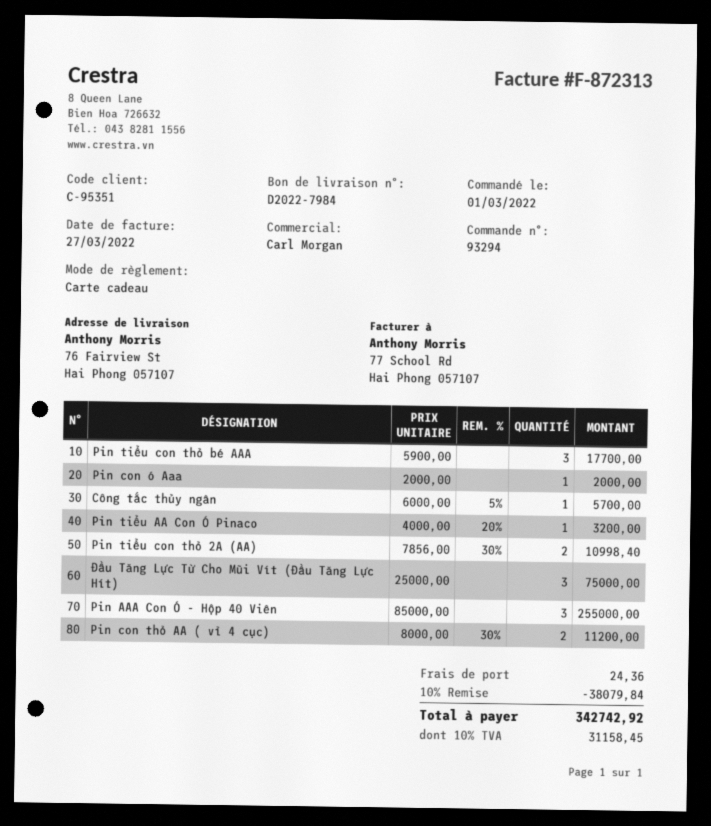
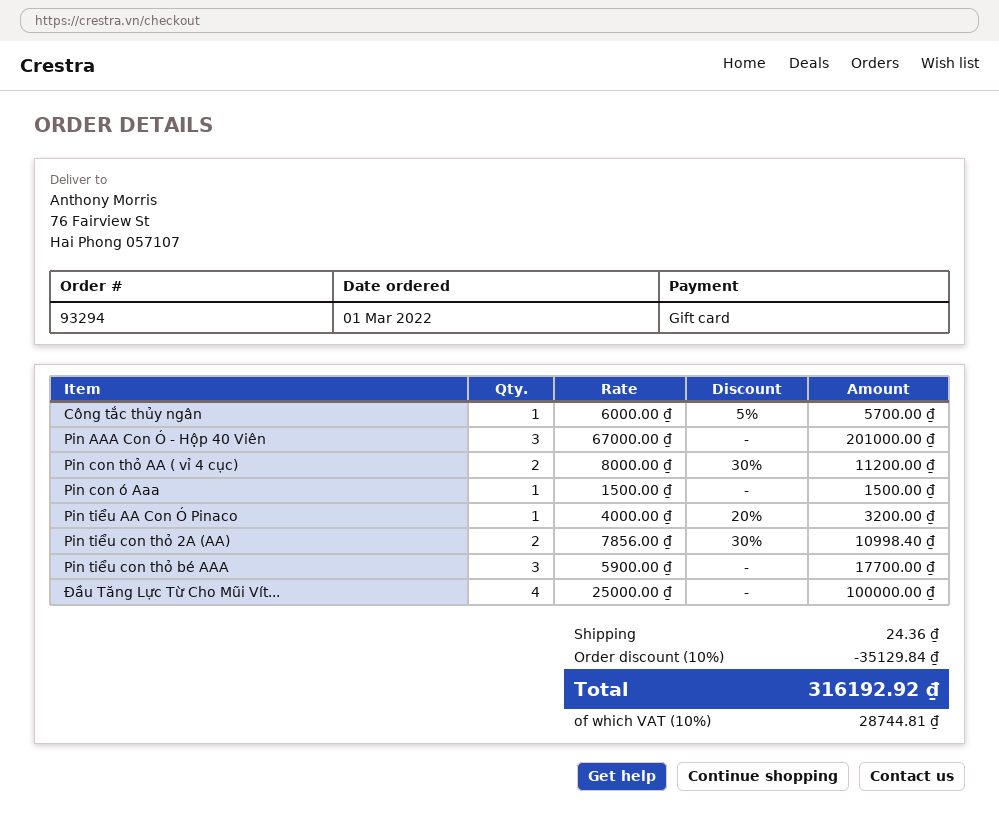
Pin con ó Aaa: 1 x 2000.00 = 2000.00 -> 1 x 1500.00 = 1500.00
Đầu Tăng Lực Từ Cho Mũi Vít (Đầu Tăng Lực Hít): 3 x 25000.00 = 75000.00 -> 4 x 25000.00 = 100000.00
Pin AAA Con Ó - Hộp 40 Viên: 3 x 85000.00 = 255000.00 -> 3 x 67000.00 = 201000.00
discount: 10% = 38079.84 -> 10% = 35129.84
tax: 10% = 31158.45 -> 10% = 28744.81
total: 342742.92 -> 316192.92

